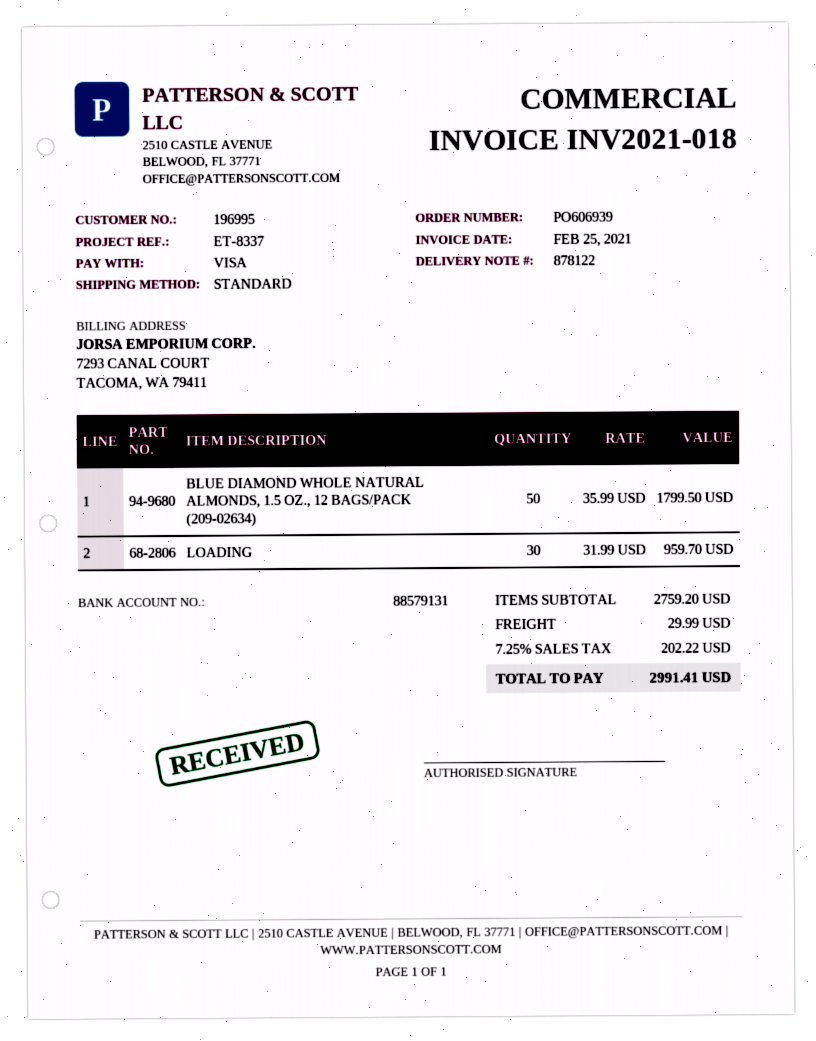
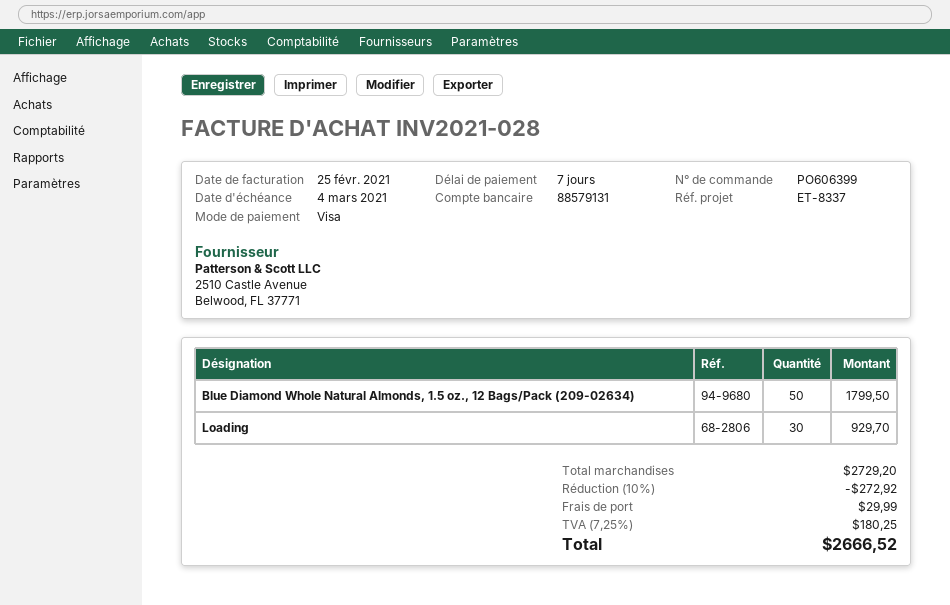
order number: PO606939 -> PO606399
invoice number: INV2021-018 -> INV2021-028
LOADING: 30 for 959.70 -> 30 for 929.70
subtotal: 2759.20 -> 2729.20
discount: none -> 10% = 272.92
tax: 7.25% = 202.22 -> 7.25% = 180.25
total: 2991.41 -> 2666.52

